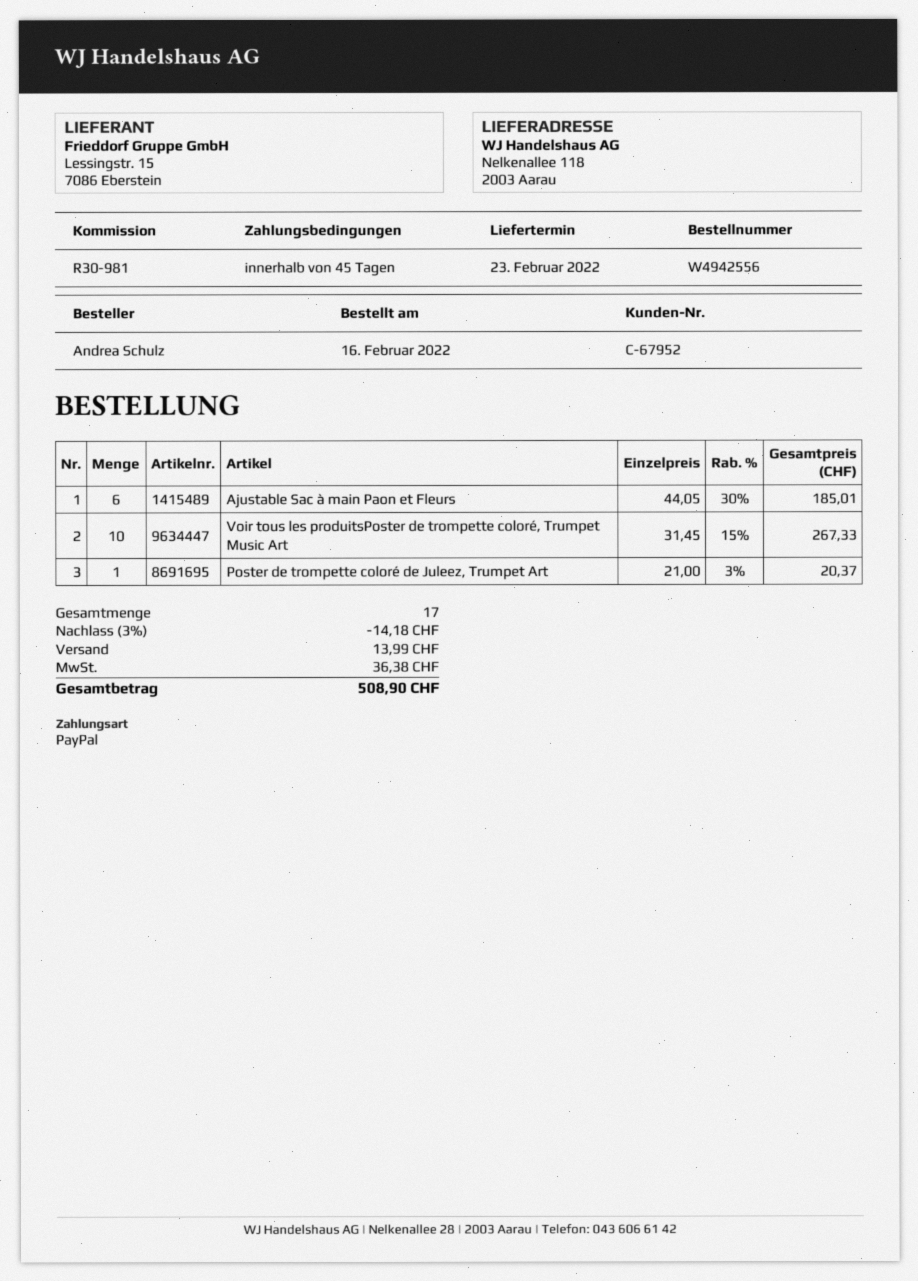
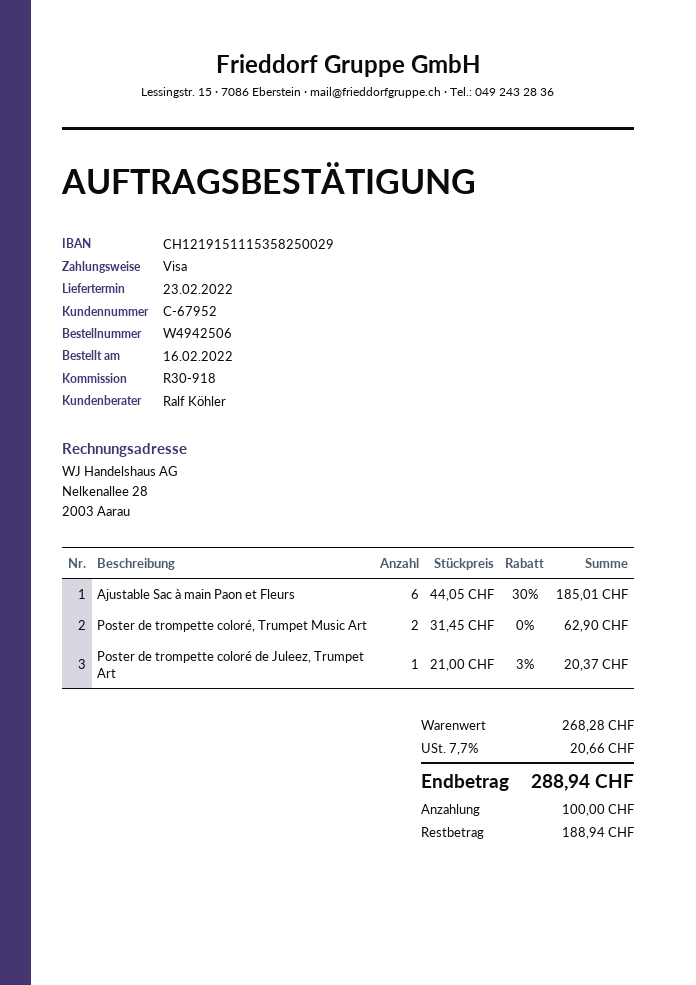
order number: W4942556 -> W4942506
reference: R30-981 -> R30-918
payment method: PayPal -> Visa
Voir tous les produitsPoster de trompette coloré, Trumpet Music Art: 10 x 31.45 - 15% = 267.33 -> none
Poster de trompette coloré, Trumpet Music Art: none -> 2 x 31.45 = 62.90
discount: 3% = 14.18 -> none
shipping: 13.99 -> none
tax: 36.38 -> 20.66
total: 508.90 -> 288.94

